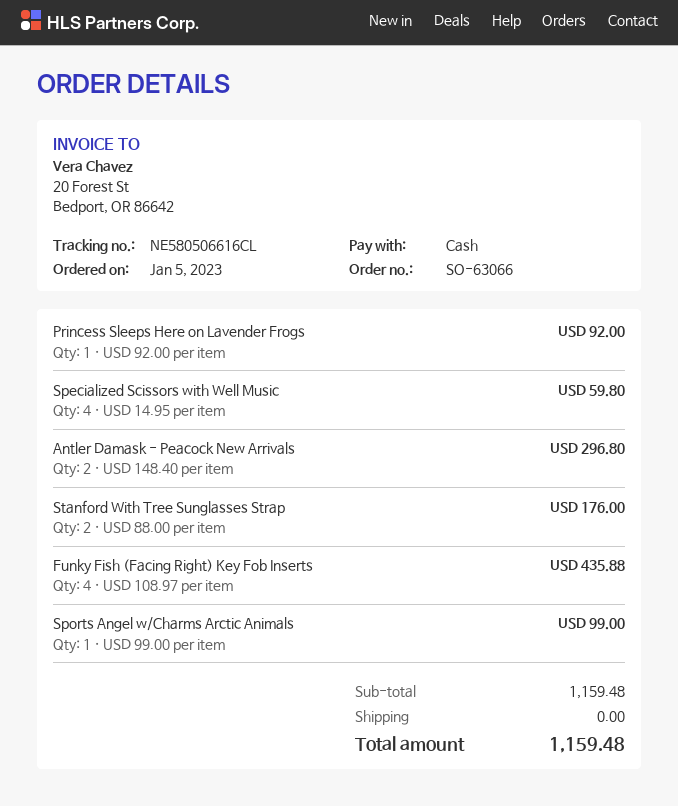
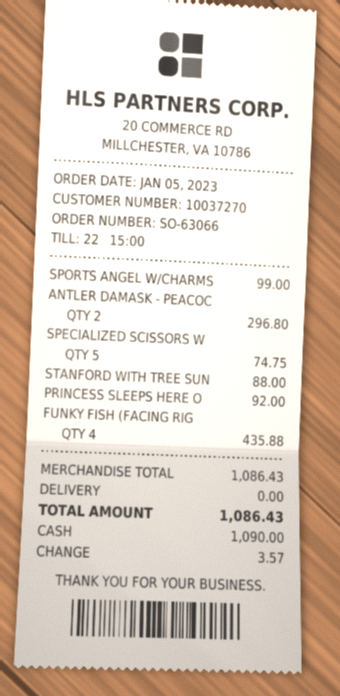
Specialized Scissors with Well Music: 4 for 59.80 -> 5 for 74.75
Stanford With Tree Sunglasses Strap: 2 for 176.00 -> 1 for 88.00
subtotal: 1159.48 -> 1086.43
total: 1159.48 -> 1086.43

